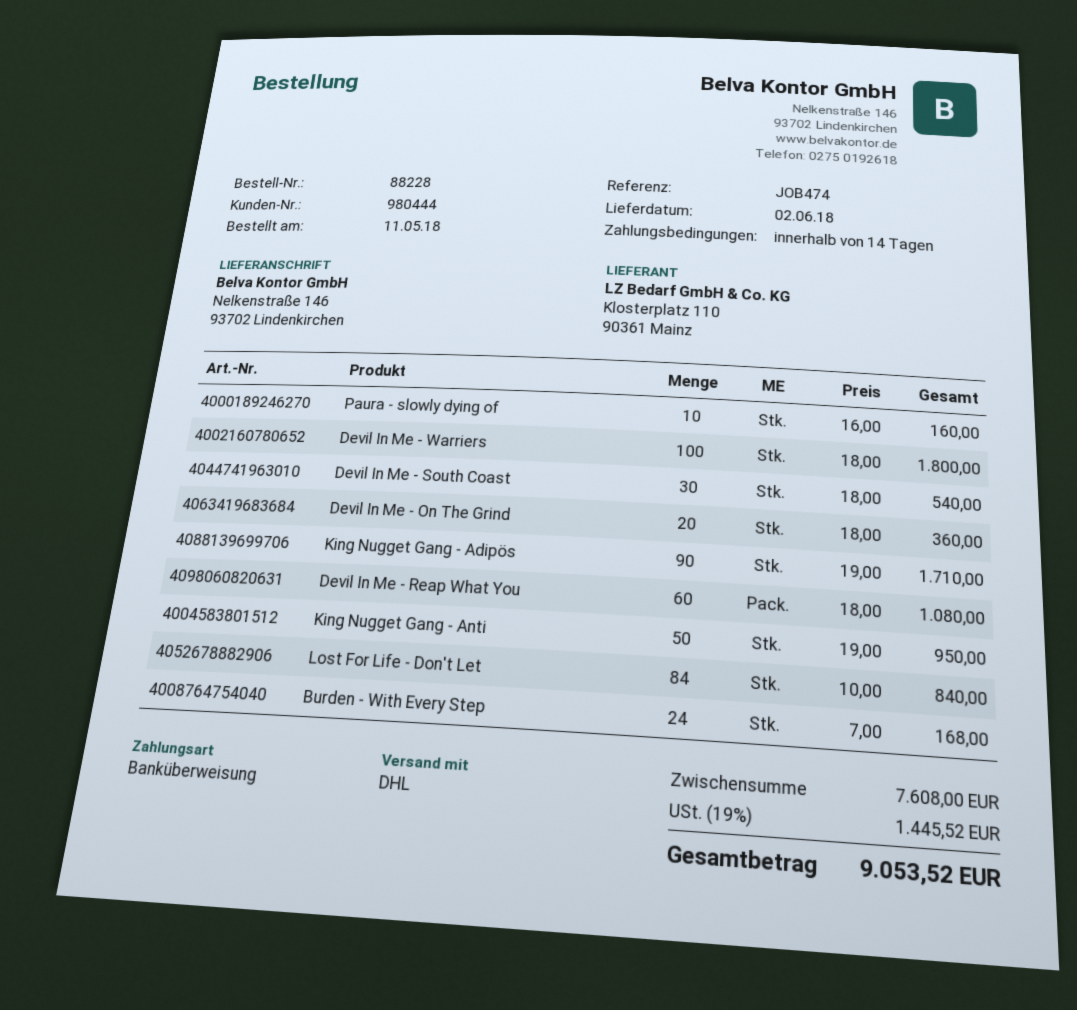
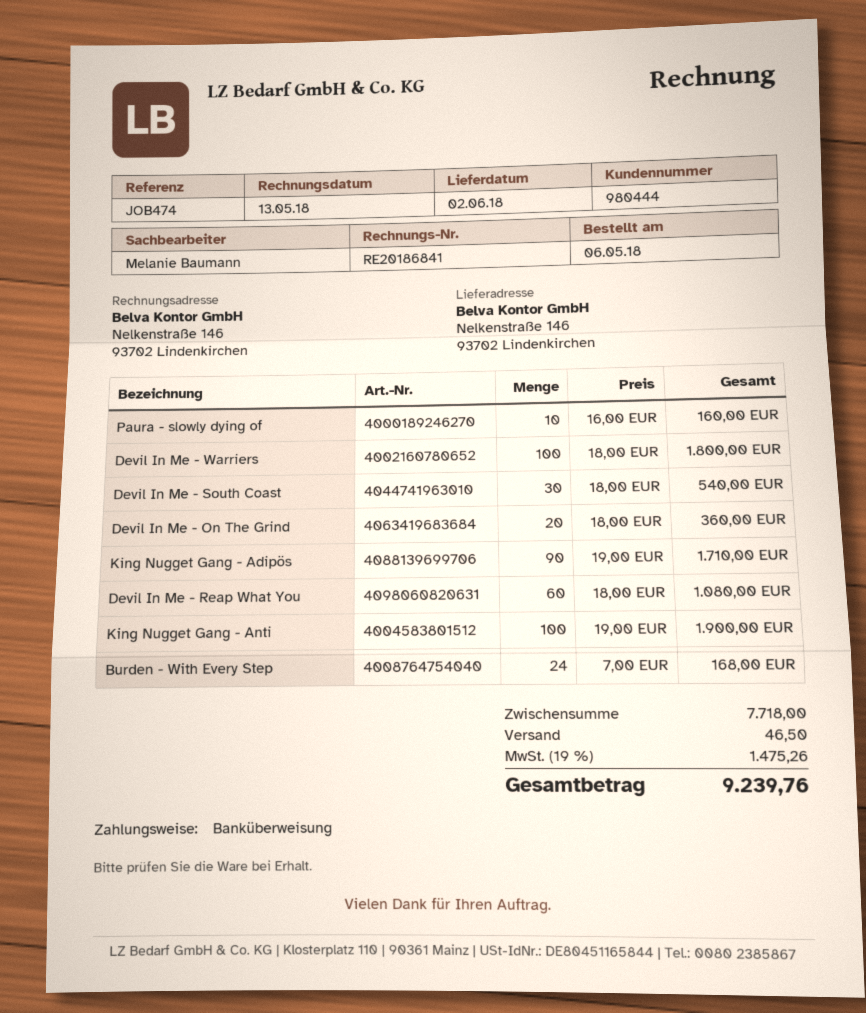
order date: 2018-05-11 -> 2018-05-06
King Nugget Gang - Anti: 50 x 19.00 = 950.00 -> 100 x 19.00 = 1900.00
Lost For Life - Don't Let: 84 x 10.00 = 840.00 -> none
subtotal: 7608.00 -> 7718.00
shipping: none -> 46.50
tax: 19% = 1445.52 -> 19% = 1475.26
total: 9053.52 -> 9239.76

